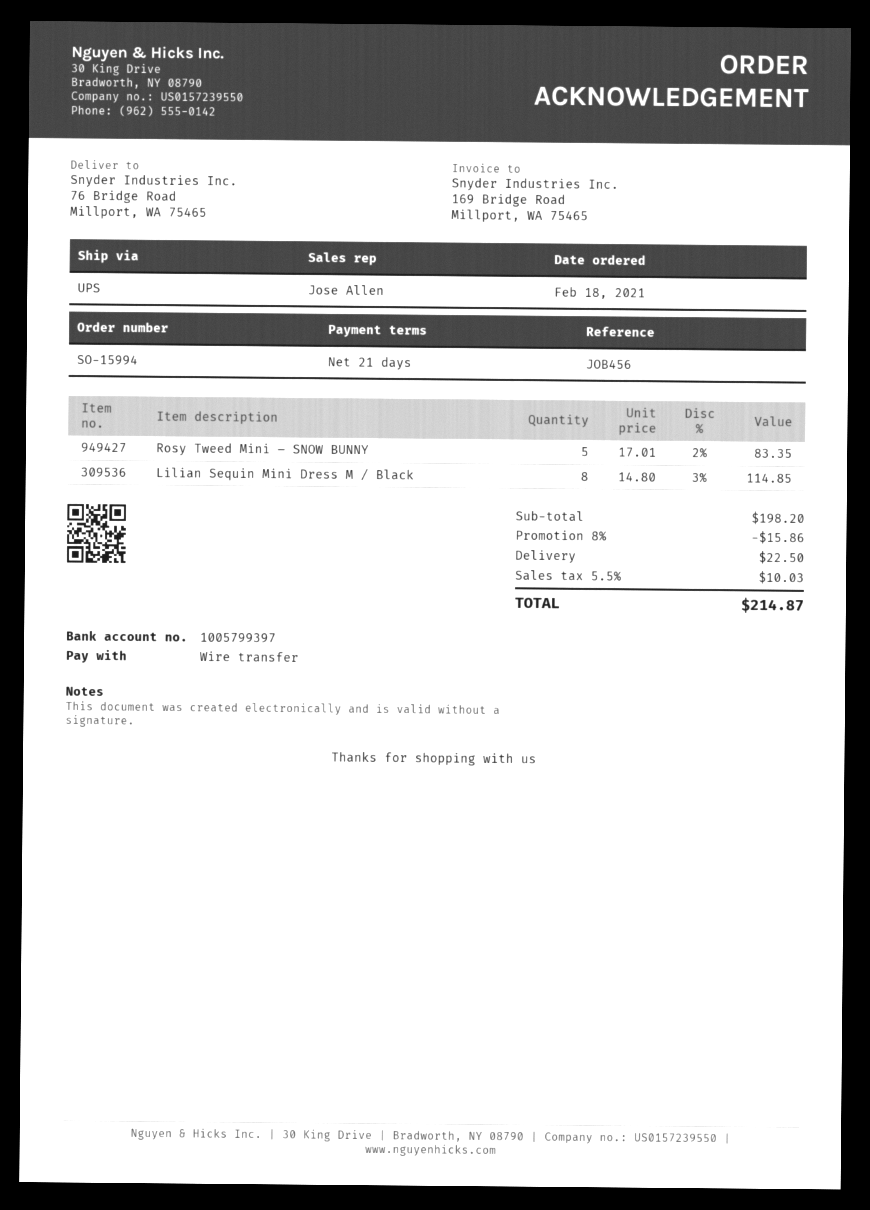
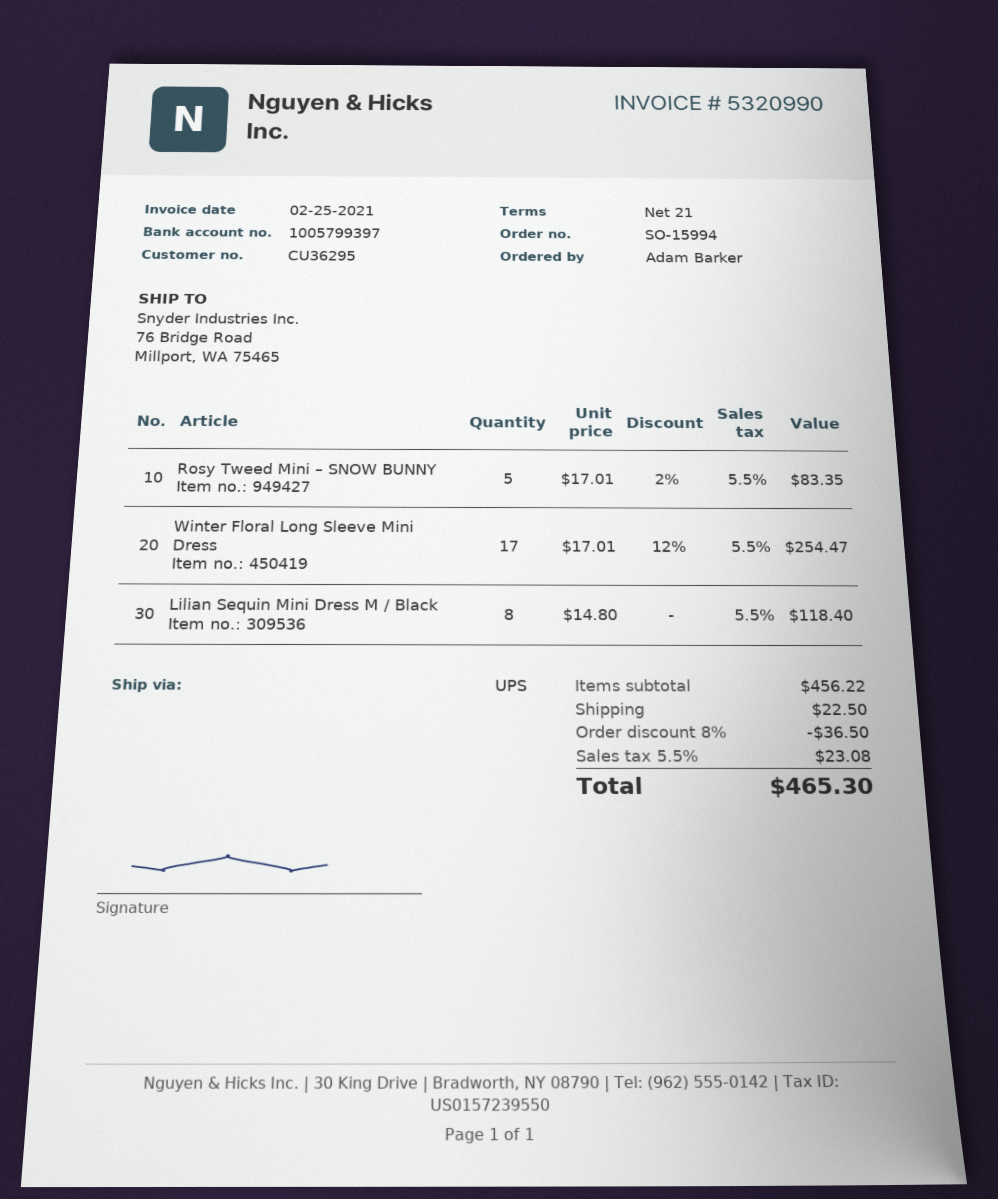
Lilian Sequin Mini Dress M / Black: 8 x 14.80 - 3% = 114.85 -> 8 x 14.80 = 118.40
Winter Floral Long Sleeve Mini Dress: none -> 17 x 17.01 - 12% = 254.47
subtotal: 198.20 -> 456.22
discount: 8% = 15.86 -> 8% = 36.50
tax: 5.5% = 10.03 -> 5.5% = 23.08
total: 214.87 -> 465.30

